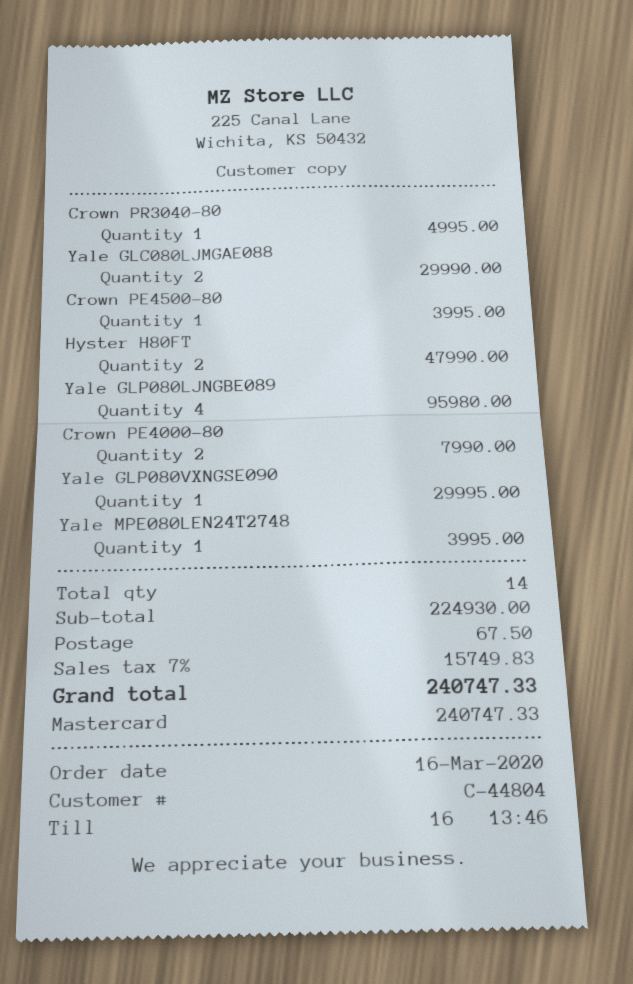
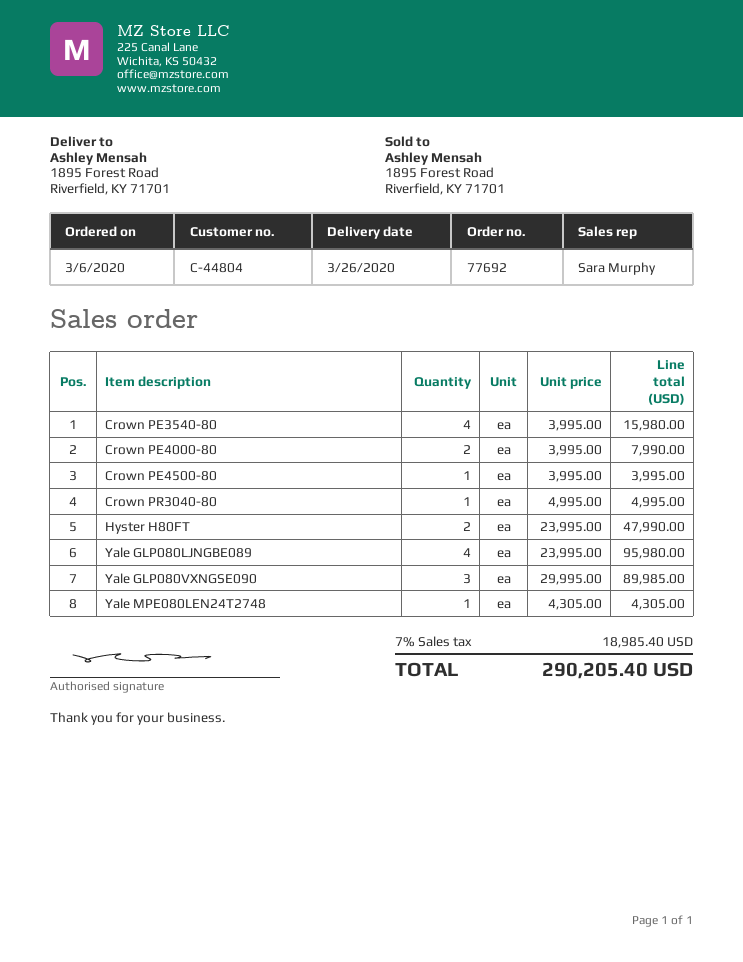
order date: 2020-03-16 -> 2020-03-06
Yale GLC080LJMGAE088: 2 for 29990.00 -> none
Yale GLP080VXNGSE090: 1 for 29995.00 -> 3 for 89985.00
Yale MPE080LEN24T2748: 1 for 3995.00 -> 1 for 4305.00
Crown PE3540-80: none -> 4 for 15980.00
shipping: 67.50 -> none
tax: 7% = 15749.83 -> 7% = 18985.40
total: 240747.33 -> 290205.40

